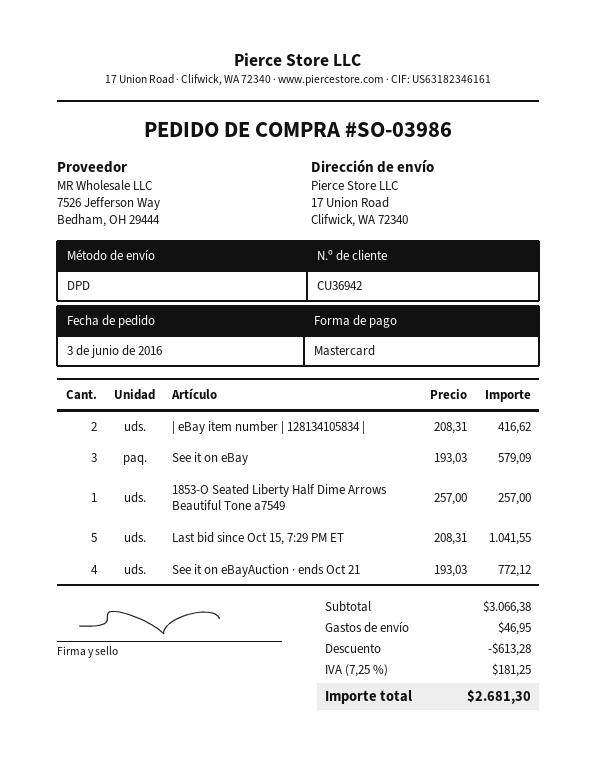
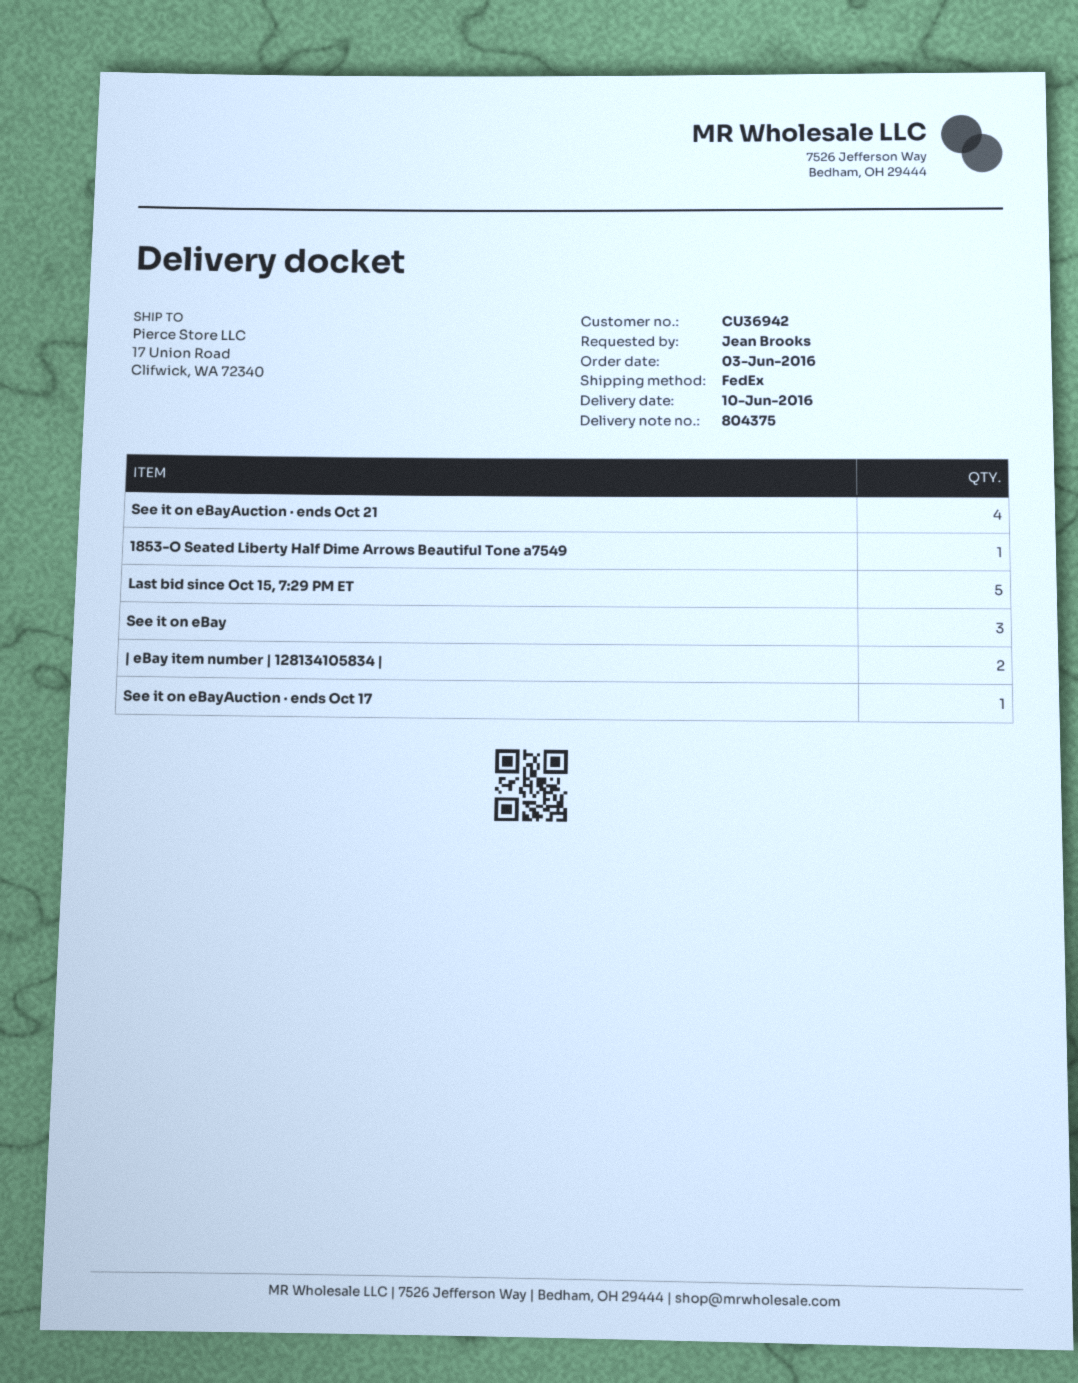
shipping method: DPD -> FedEx
See it on eBayAuction · ends Oct 17: none -> 1

